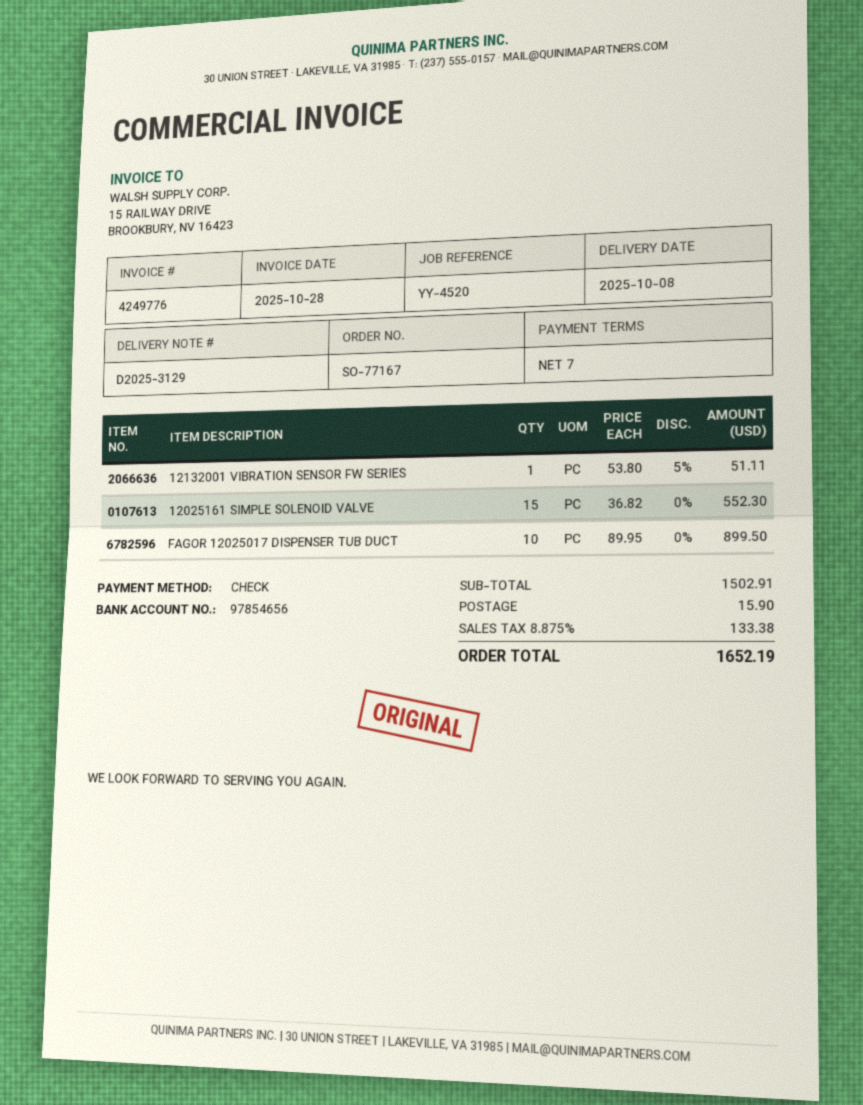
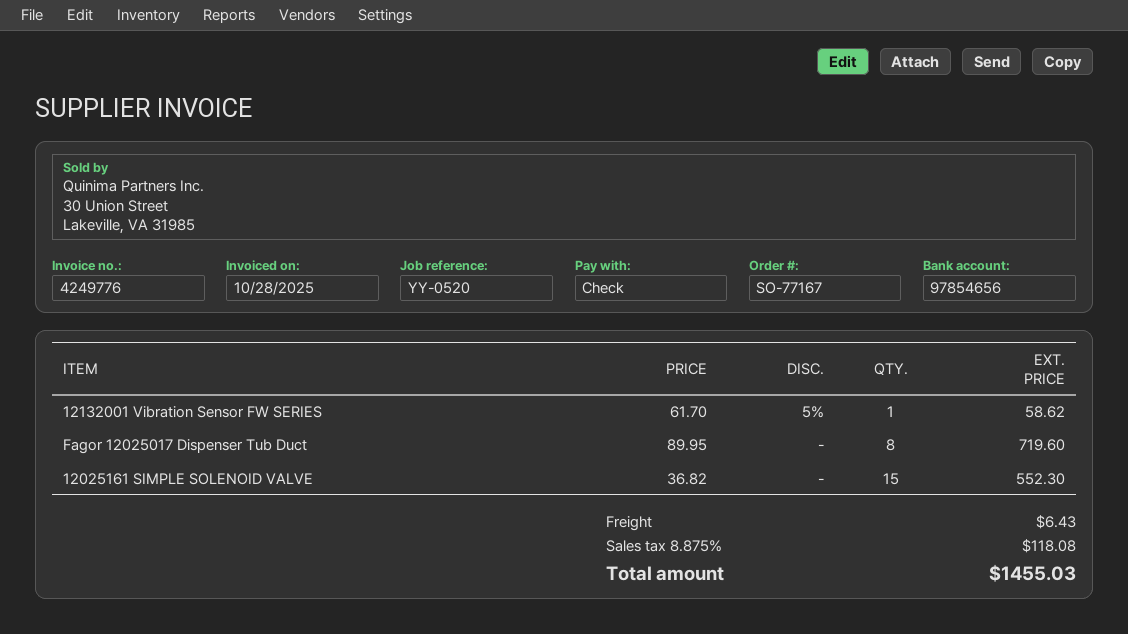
reference: YY-4520 -> YY-0520
12132001 VIBRATION SENSOR FW SERIES: 1 x 53.80 - 5% = 51.11 -> 1 x 61.70 - 5% = 58.62
FAGOR 12025017 DISPENSER TUB DUCT: 10 x 89.95 = 899.50 -> 8 x 89.95 = 719.60
shipping: 15.90 -> 6.43
tax: 8.875% = 133.38 -> 8.875% = 118.08
total: 1652.19 -> 1455.03

